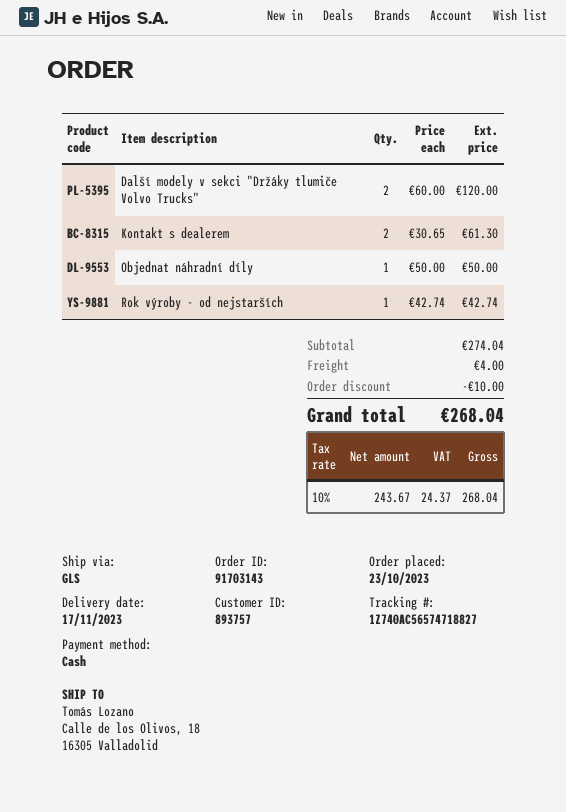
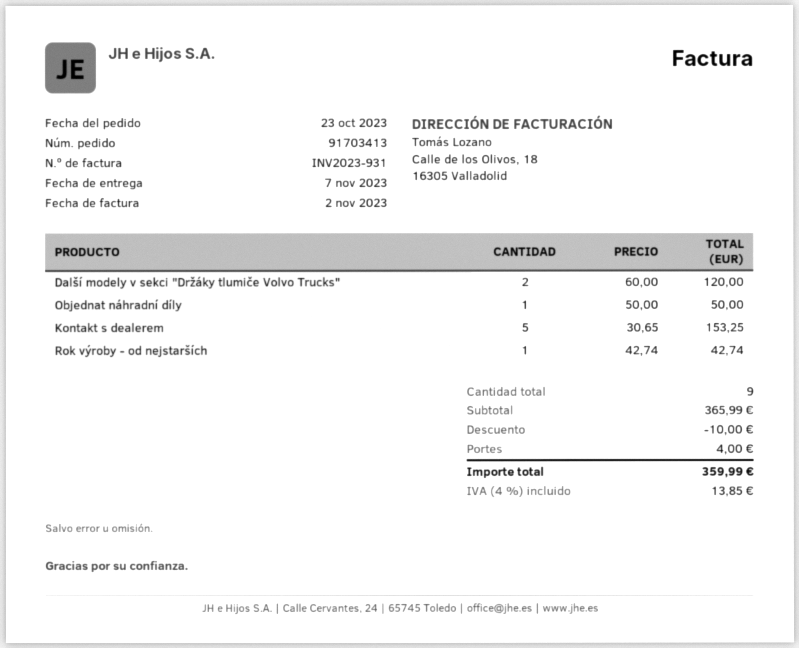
order number: 91703143 -> 91703413
delivery date: 2023-11-17 -> 2023-11-07
Kontakt s dealerem: 2 x 30.65 = 61.30 -> 5 x 30.65 = 153.25
subtotal: 274.04 -> 365.99
tax: 10% = 24.37 -> 4% = 13.85
total: 268.04 -> 359.99

